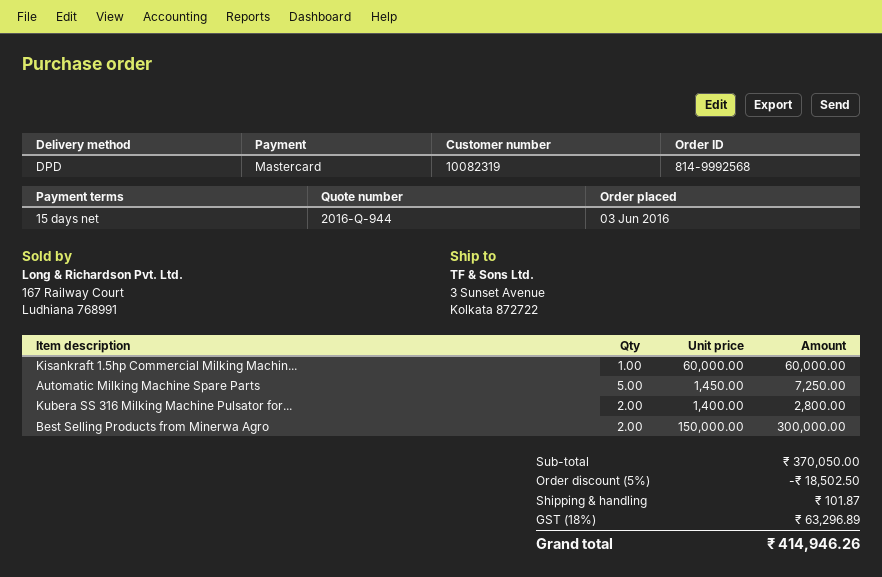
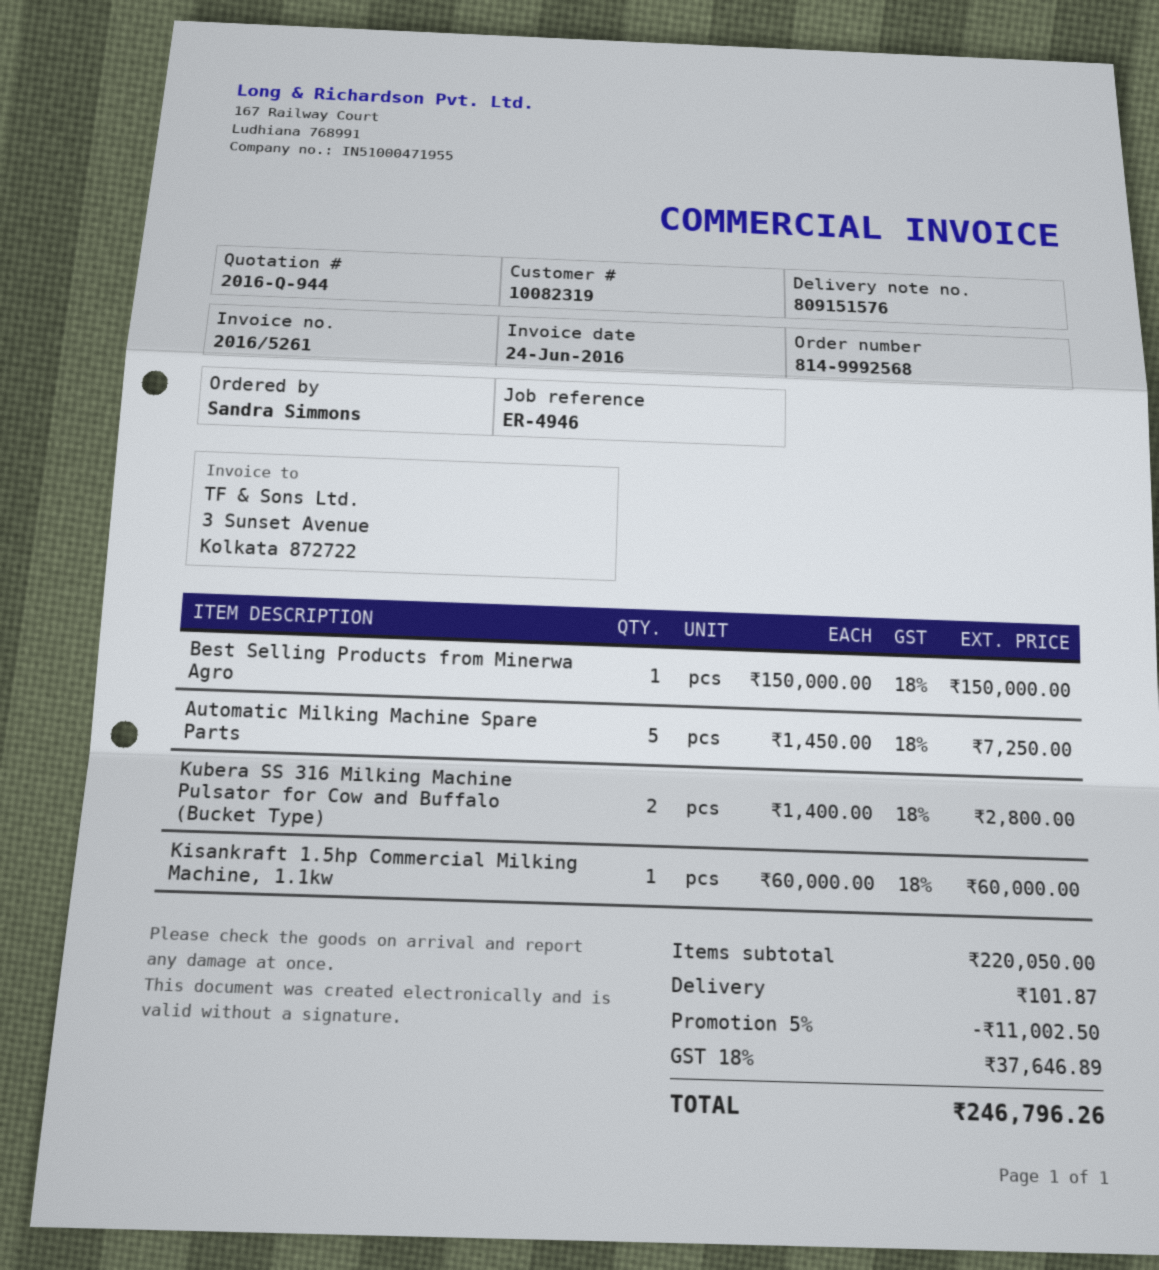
Best Selling Products from Minerwa Agro: 2 x 150000.00 = 300000.00 -> 1 x 150000.00 = 150000.00
subtotal: 370050.00 -> 220050.00
discount: 5% = 18502.50 -> 5% = 11002.50
tax: 18% = 63296.89 -> 18% = 37646.89
total: 414946.26 -> 246796.26

